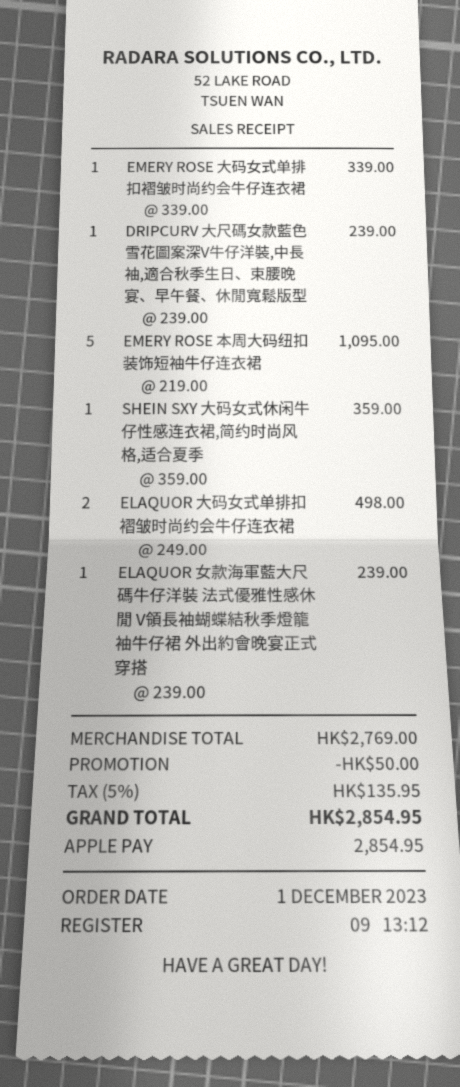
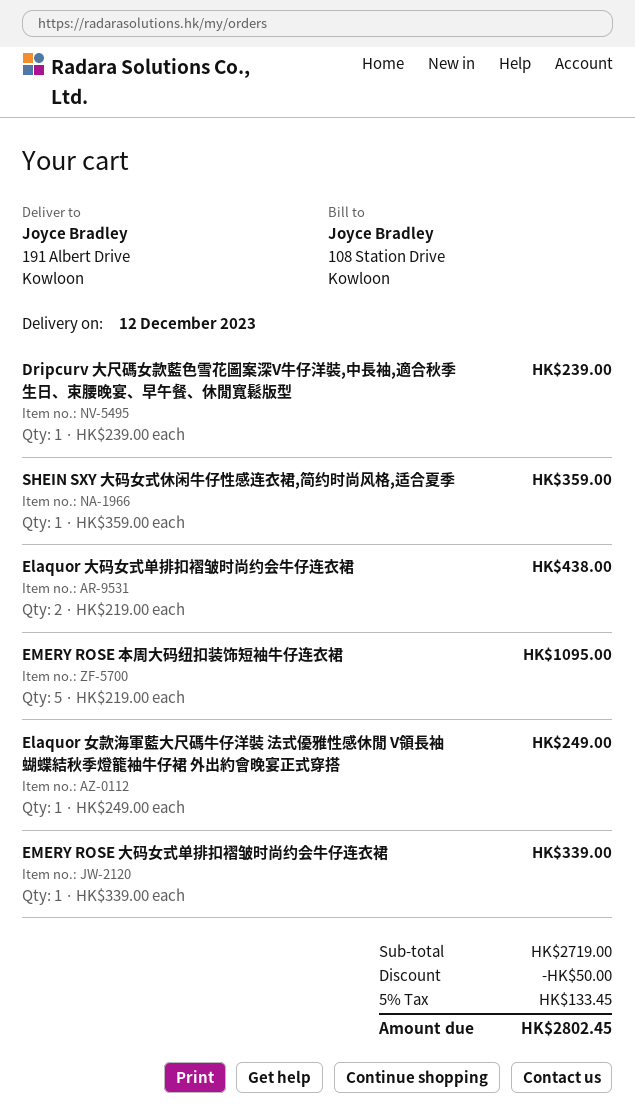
ELAQUOR 大码女式单排扣褶皱时尚约会牛仔连衣裙: 2 x 249.00 = 498.00 -> 2 x 219.00 = 438.00
ELAQUOR 女款海軍藍大尺碼牛仔洋裝 法式優雅性感休閒 V領長袖蝴蝶結秋季燈籠袖牛仔裙 外出約會晚宴正式穿搭: 1 x 239.00 = 239.00 -> 1 x 249.00 = 249.00
subtotal: 2769.00 -> 2719.00
tax: 5% = 135.95 -> 5% = 133.45
total: 2854.95 -> 2802.45

